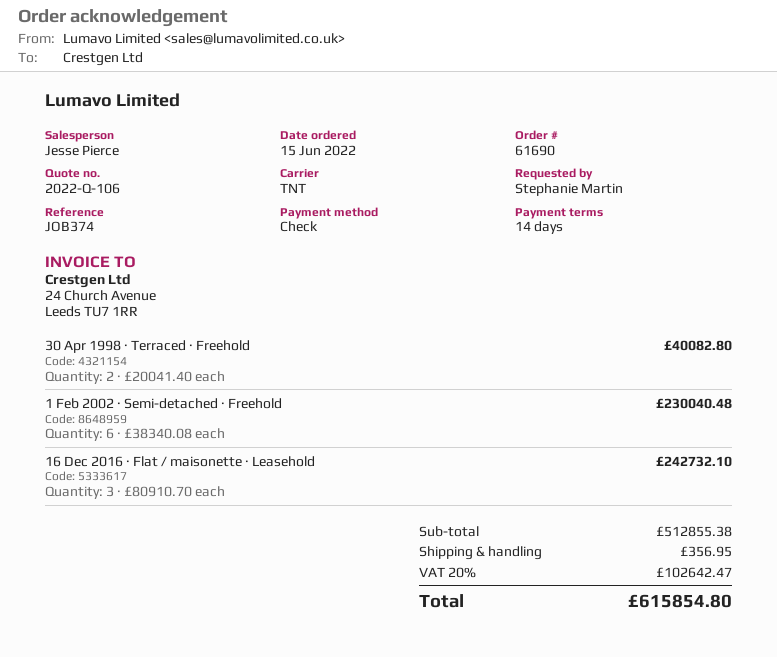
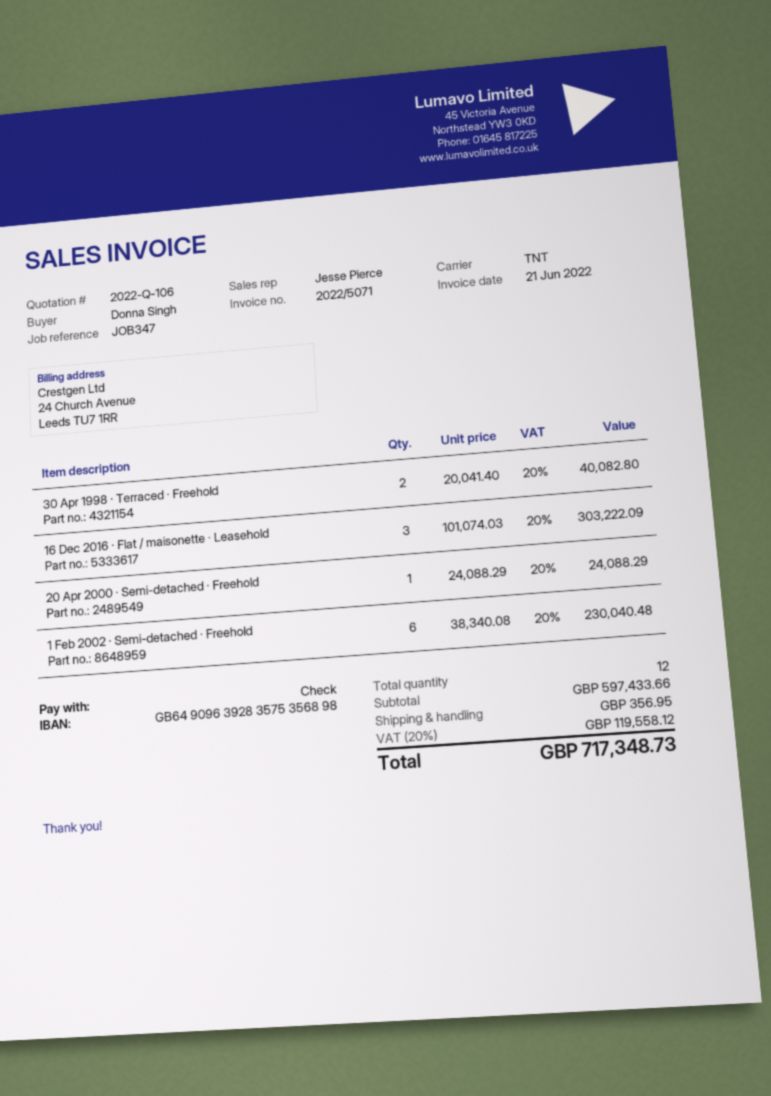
reference: JOB374 -> JOB347
ordered by: Stephanie Martin -> Donna Singh
16 Dec 2016 · Flat / maisonette · Leasehold: 3 x 80910.70 = 242732.10 -> 3 x 101074.03 = 303222.09
20 Apr 2000 · Semi-detached · Freehold: none -> 1 x 24088.29 = 24088.29
subtotal: 512855.38 -> 597433.66
tax: 20% = 102642.47 -> 20% = 119558.12
total: 615854.80 -> 717348.73

